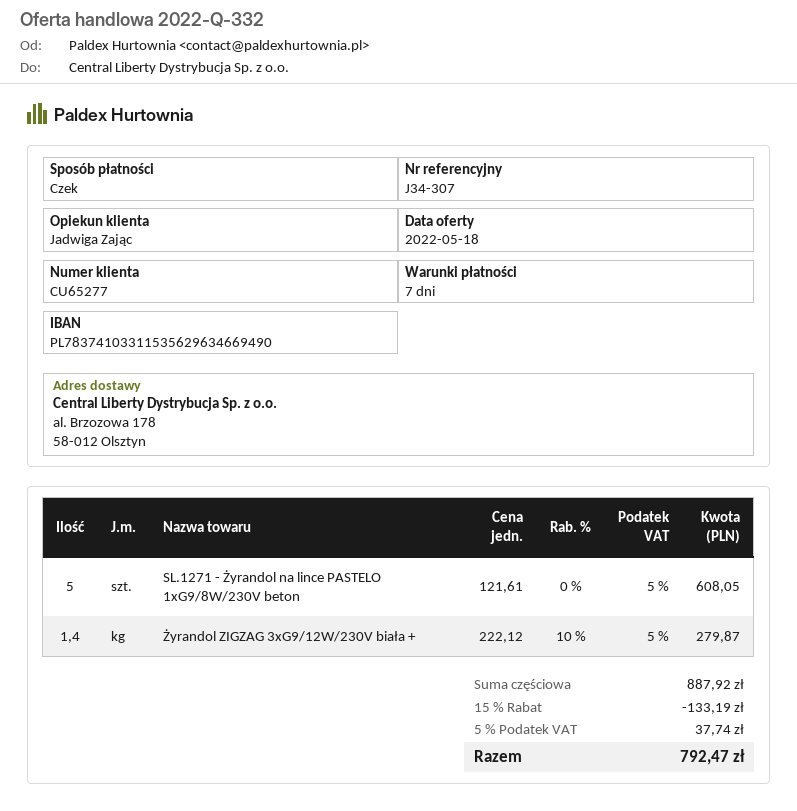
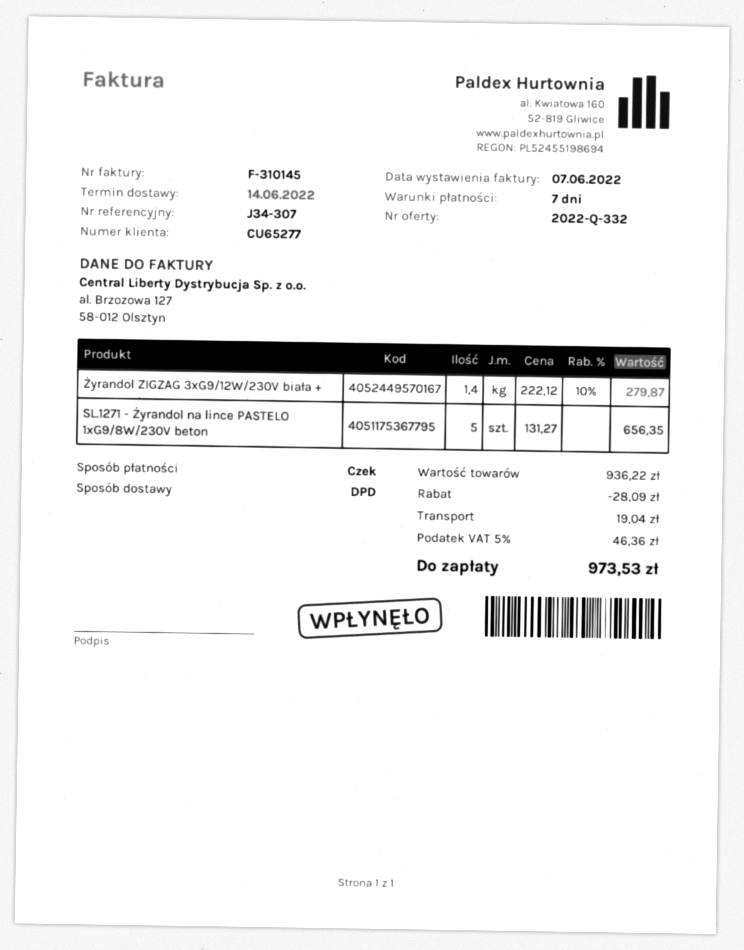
SL.1271 - Żyrandol na lince PASTELO 1xG9/8W/230V beton: 5 x 121.61 = 608.05 -> 5 x 131.27 = 656.35
subtotal: 887.92 -> 936.22
discount: 133.19 -> 28.09
shipping: none -> 19.04
tax: 5% = 37.74 -> 5% = 46.36
total: 792.47 -> 973.53

